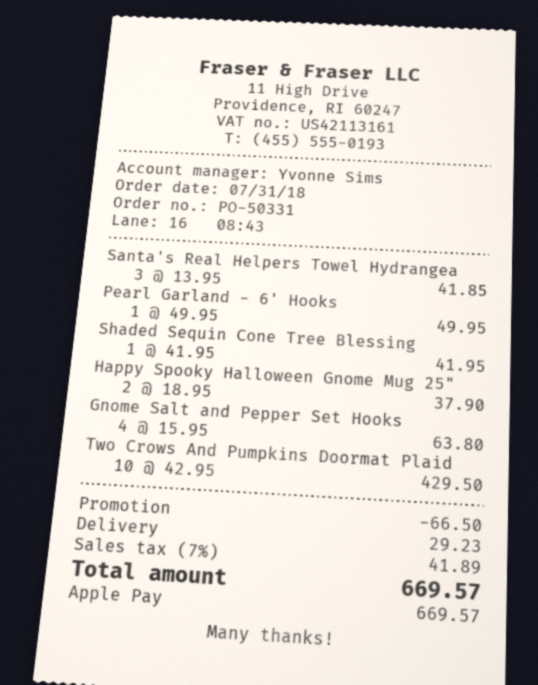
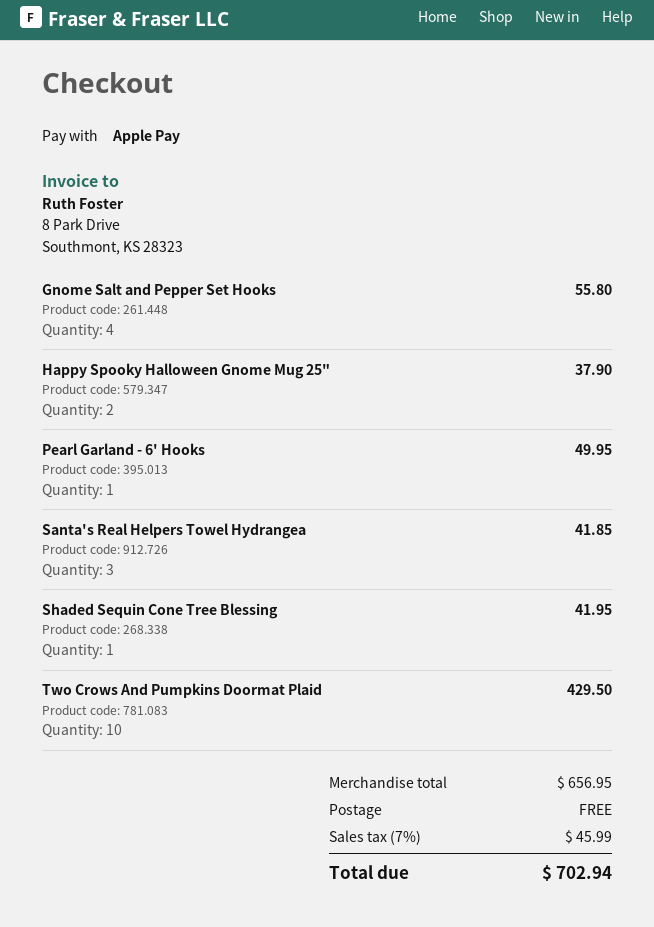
Gnome Salt and Pepper Set Hooks: 4 for 63.80 -> 4 for 55.80
discount: 66.50 -> none
shipping: 29.23 -> 0.00
tax: 7% = 41.89 -> 7% = 45.99
total: 669.57 -> 702.94

